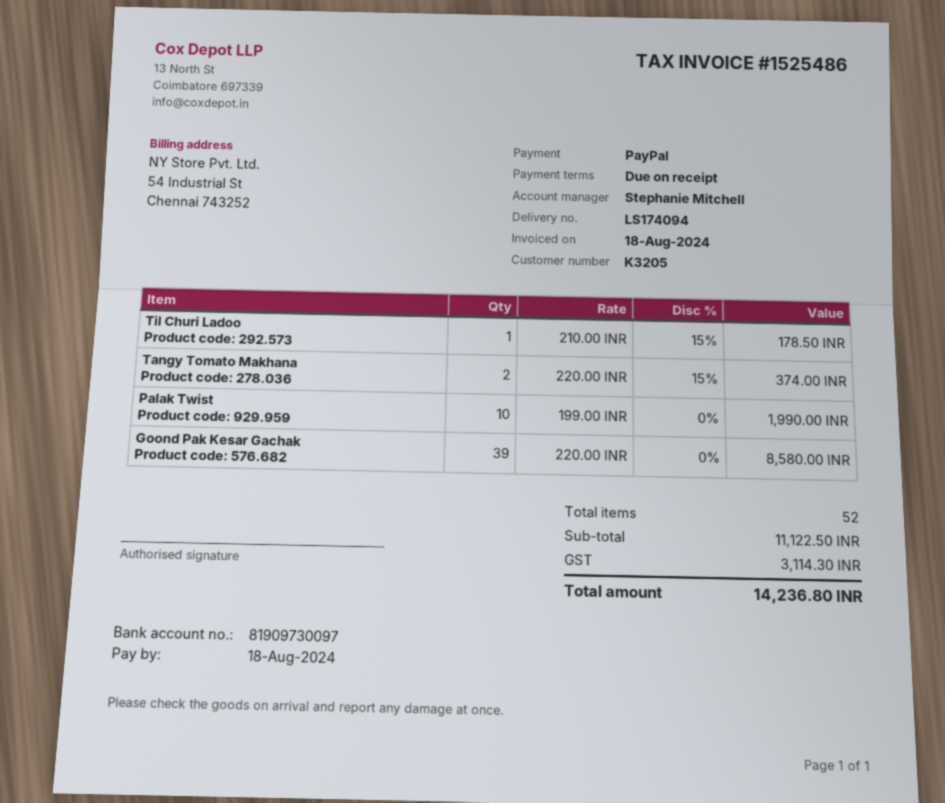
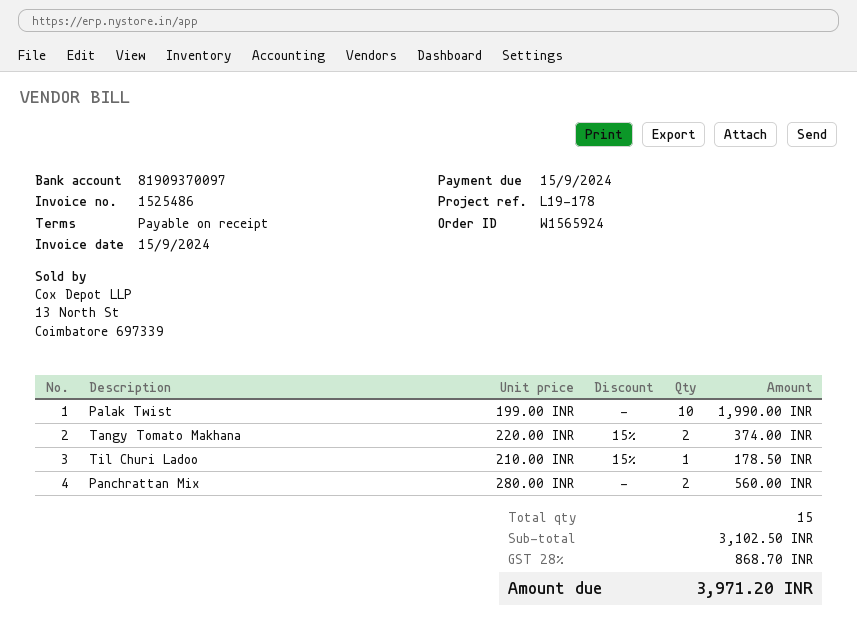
invoice date: 2024-08-18 -> 2024-09-15
due date: 2024-08-18 -> 2024-09-15
bank account: 81909730097 -> 81909370097
Goond Pak Kesar Gachak: 39 x 220.00 = 8580.00 -> none
Panchrattan Mix: none -> 2 x 280.00 = 560.00
total quantity: 52 -> 15
subtotal: 11122.50 -> 3102.50
tax: 3114.30 -> 868.70
total: 14236.80 -> 3971.20

